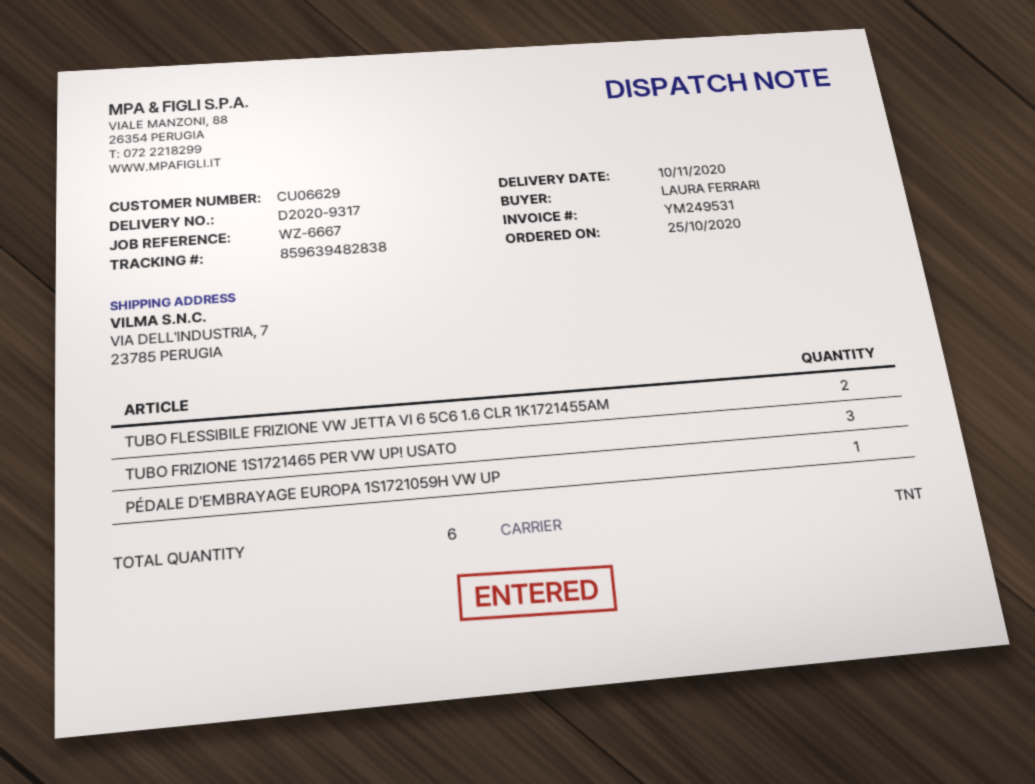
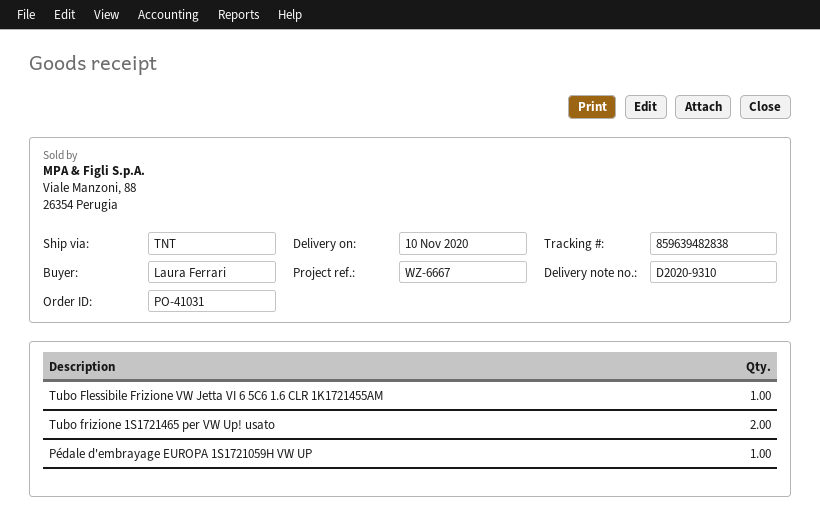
delivery note number: D2020-9317 -> D2020-9310
TUBO FLESSIBILE FRIZIONE VW JETTA VI 6 5C6 1.6 CLR 1K1721455AM: 2 -> 1
TUBO FRIZIONE 1S1721465 PER VW UP! USATO: 3 -> 2

